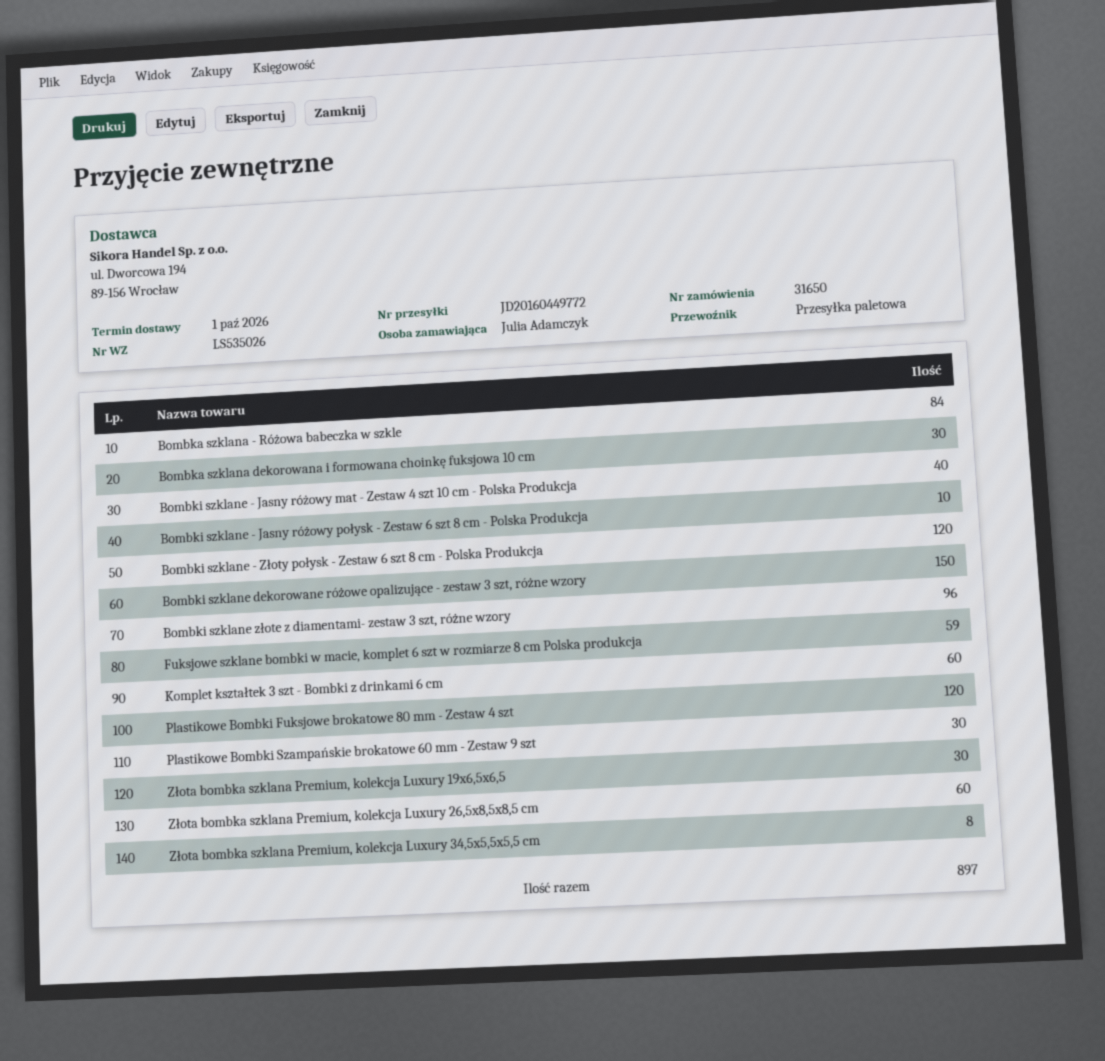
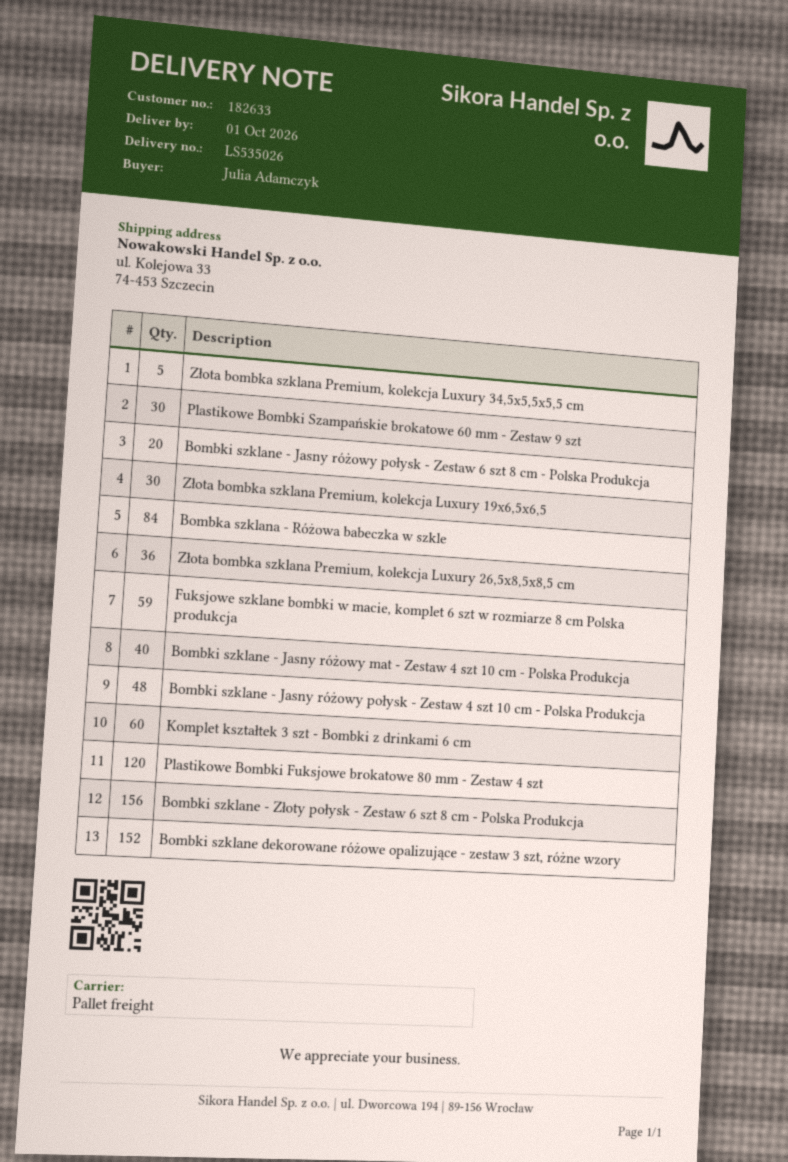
Bombka szklana dekorowana i formowana choinkę fuksjowa 10 cm: 30 -> none
Bombki szklane - Jasny różowy połysk - Zestaw 6 szt 8 cm - Polska Produkcja: 10 -> 20
Bombki szklane - Złoty połysk - Zestaw 6 szt 8 cm - Polska Produkcja: 120 -> 156
Bombki szklane dekorowane różowe opalizujące - zestaw 3 szt, różne wzory: 150 -> 152
Bombki szklane złote z diamentami- zestaw 3 szt, różne wzory: 96 -> none
Złota bombka szklana Premium, kolekcja Luxury 26,5x8,5x8,5 cm: 60 -> 36
Złota bombka szklana Premium, kolekcja Luxury 34,5x5,5x5,5 cm: 8 -> 5
Bombki szklane - Jasny różowy połysk - Zestaw 4 szt 10 cm - Polska Produkcja: none -> 48

